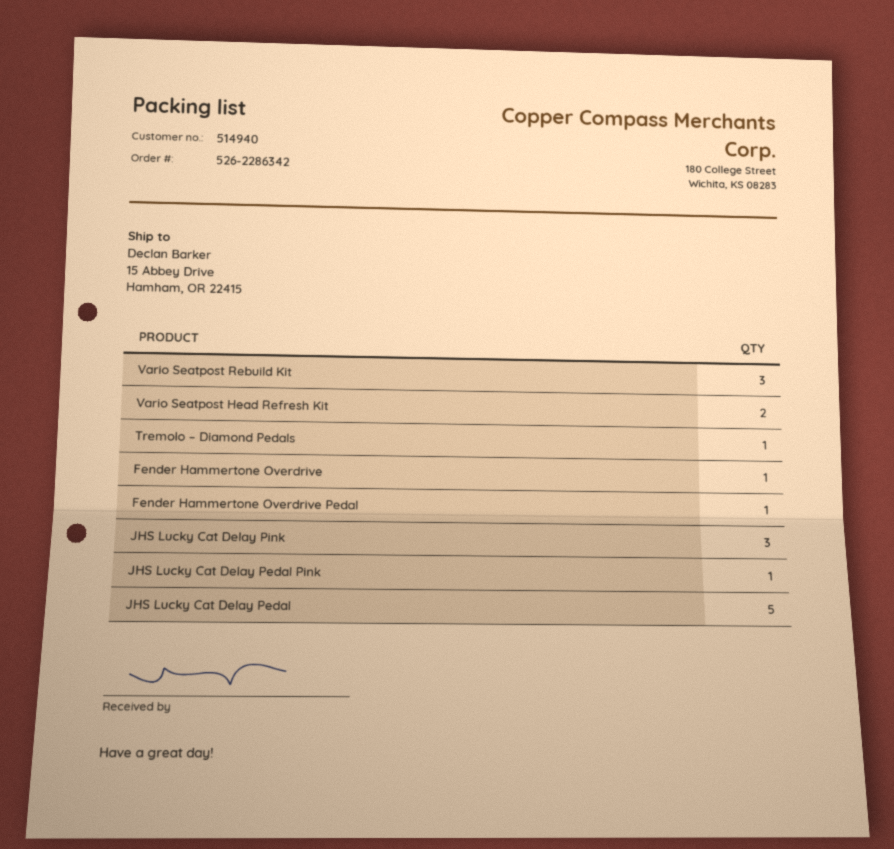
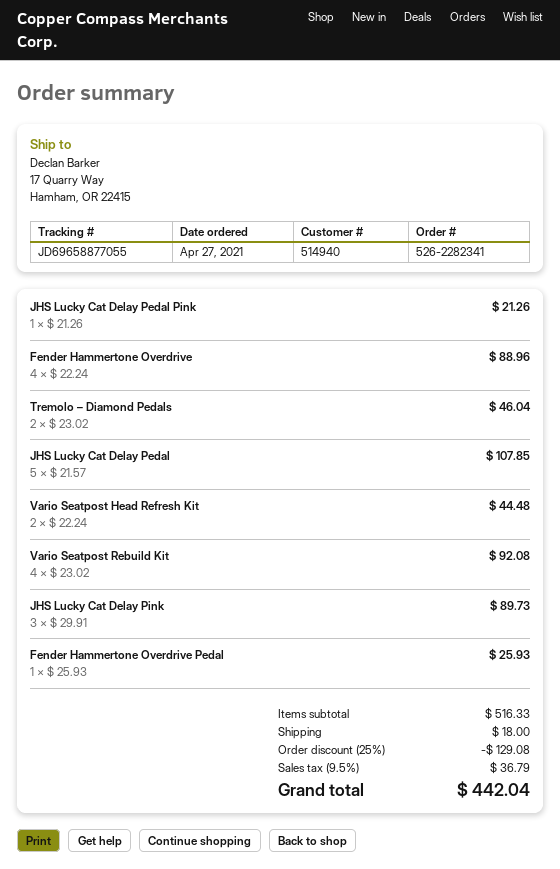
order number: 526-2286342 -> 526-2282341
ship to: 15 Abbey Drive, Hamham, OR 22415 -> 17 Quarry Way, Hamham, OR 22415
Vario Seatpost Rebuild Kit: 3 -> 4
Tremolo – Diamond Pedals: 1 -> 2
Fender Hammertone Overdrive: 1 -> 4

